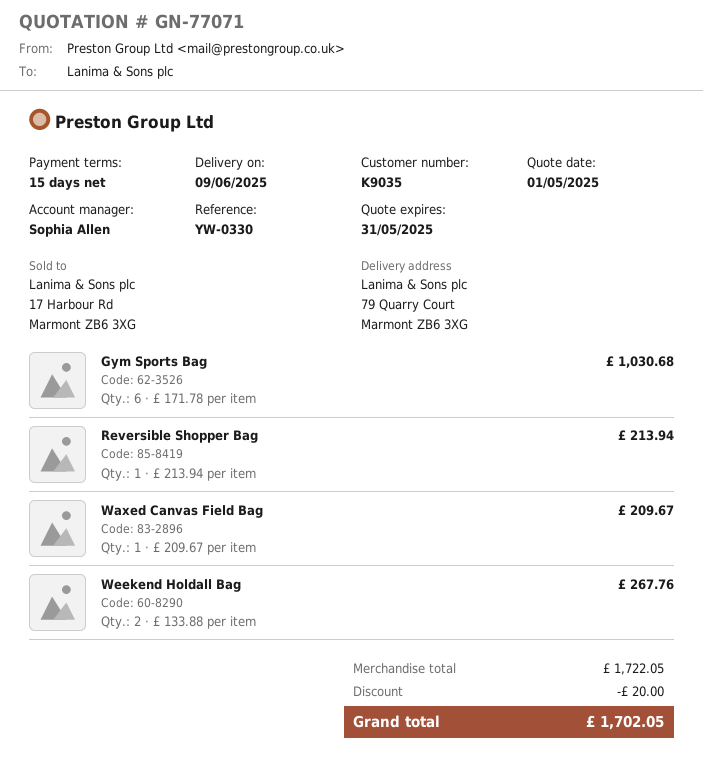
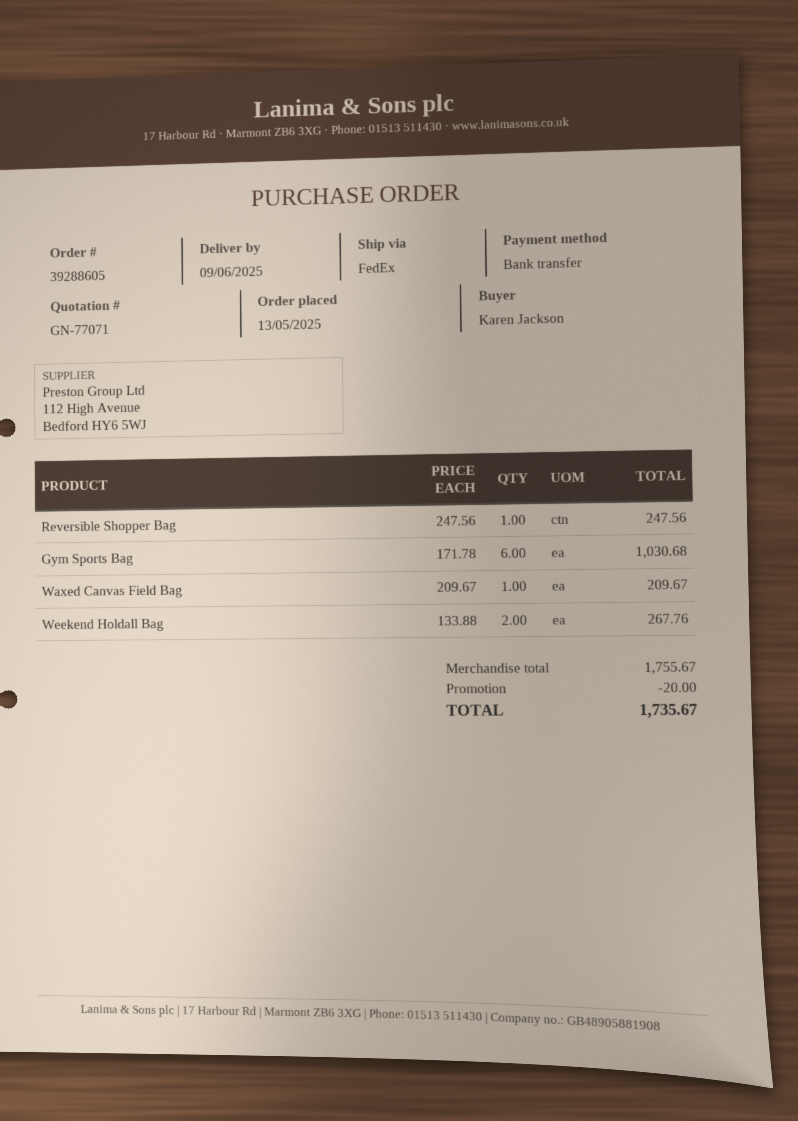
Reversible Shopper Bag: 1 x 213.94 = 213.94 -> 1 x 247.56 = 247.56
subtotal: 1722.05 -> 1755.67
total: 1702.05 -> 1735.67

